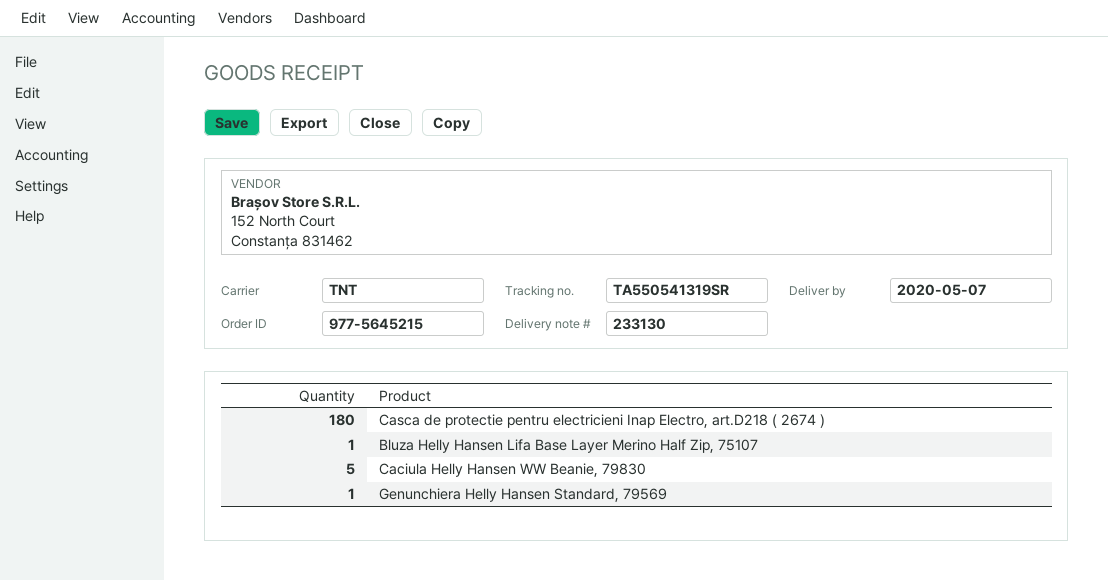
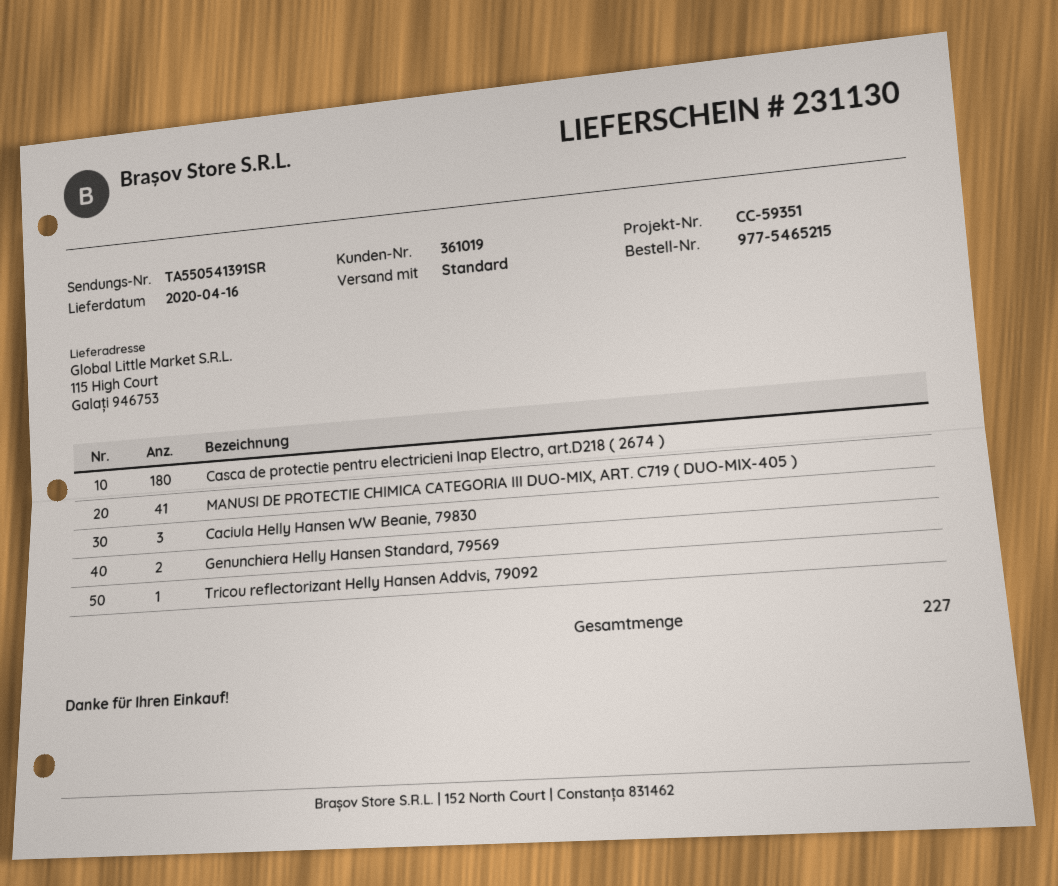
order number: 977-5645215 -> 977-5465215
delivery note number: 233130 -> 231130
delivery date: 2020-05-07 -> 2020-04-16
shipping method: TNT -> standard
tracking number: TA550541319SR -> TA550541391SR
Bluza Helly Hansen Lifa Base Layer Merino Half Zip, 75107: 1 -> none
Caciula Helly Hansen WW Beanie, 79830: 5 -> 3
Genunchiera Helly Hansen Standard, 79569: 1 -> 2
MANUSI DE PROTECTIE CHIMICA CATEGORIA III DUO-MIX, ART. C719 ( DUO-MIX-405 ): none -> 41
Tricou reflectorizant Helly Hansen Addvis, 79092: none -> 1

